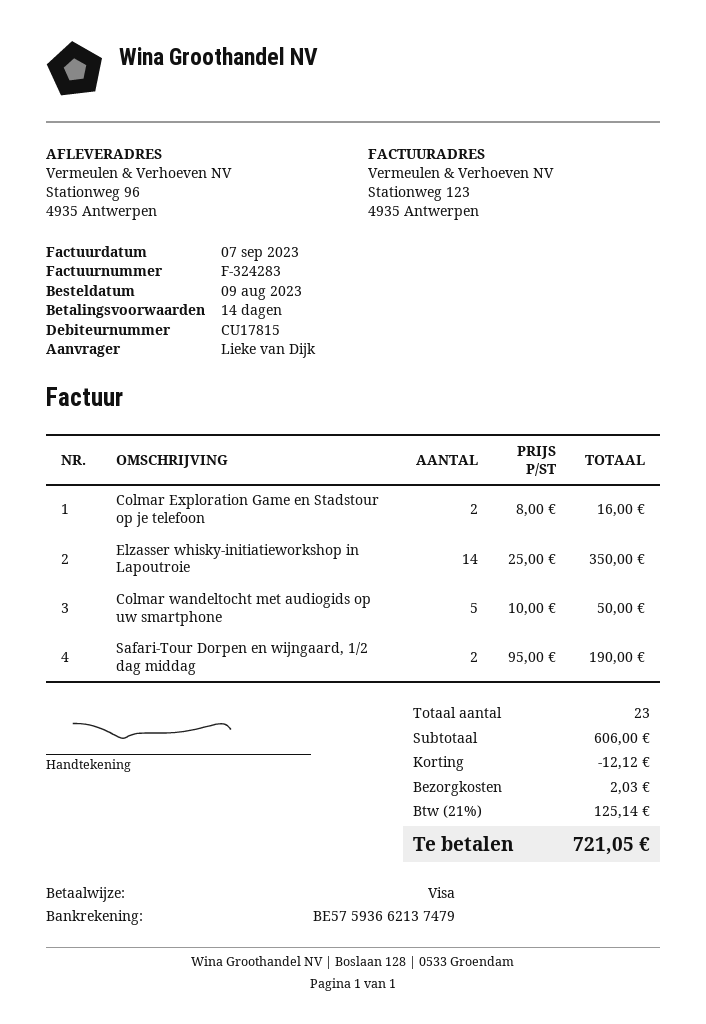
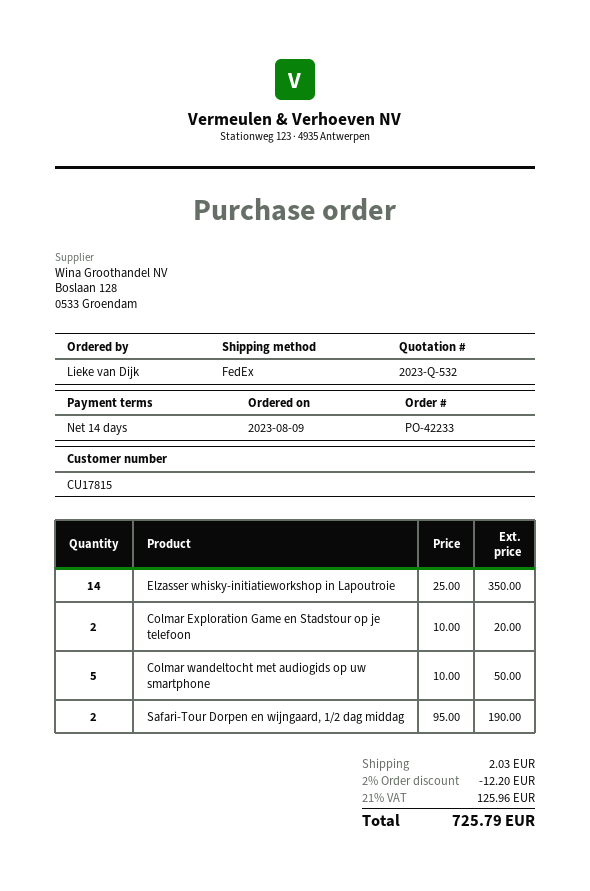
Colmar Exploration Game en Stadstour op je telefoon: 2 x 8.00 = 16.00 -> 2 x 10.00 = 20.00
discount: 12.12 -> 12.20
tax: 21% = 125.14 -> 21% = 125.96
total: 721.05 -> 725.79

